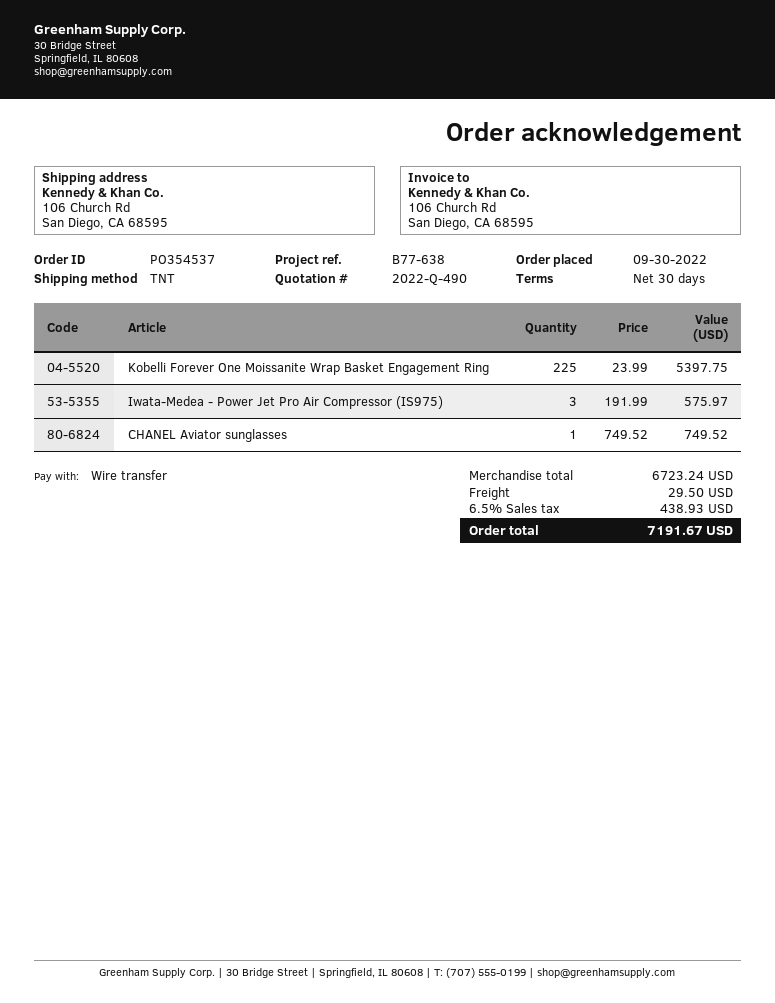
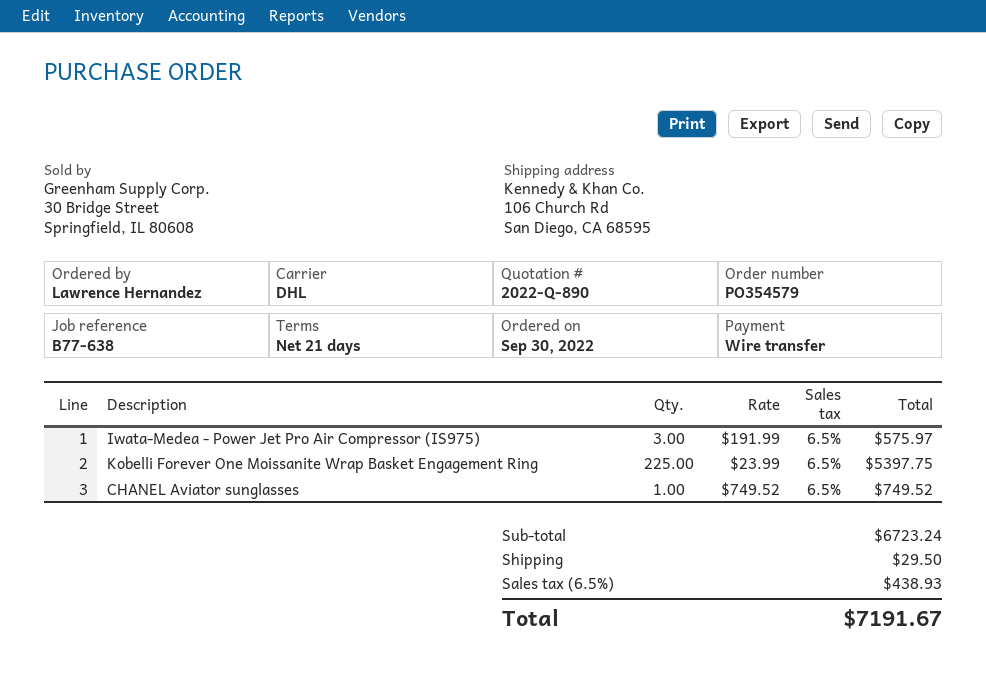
quote number: 2022-Q-490 -> 2022-Q-890
order number: PO354537 -> PO354579
payment terms: 30 days -> 21 days
shipping method: TNT -> DHL

